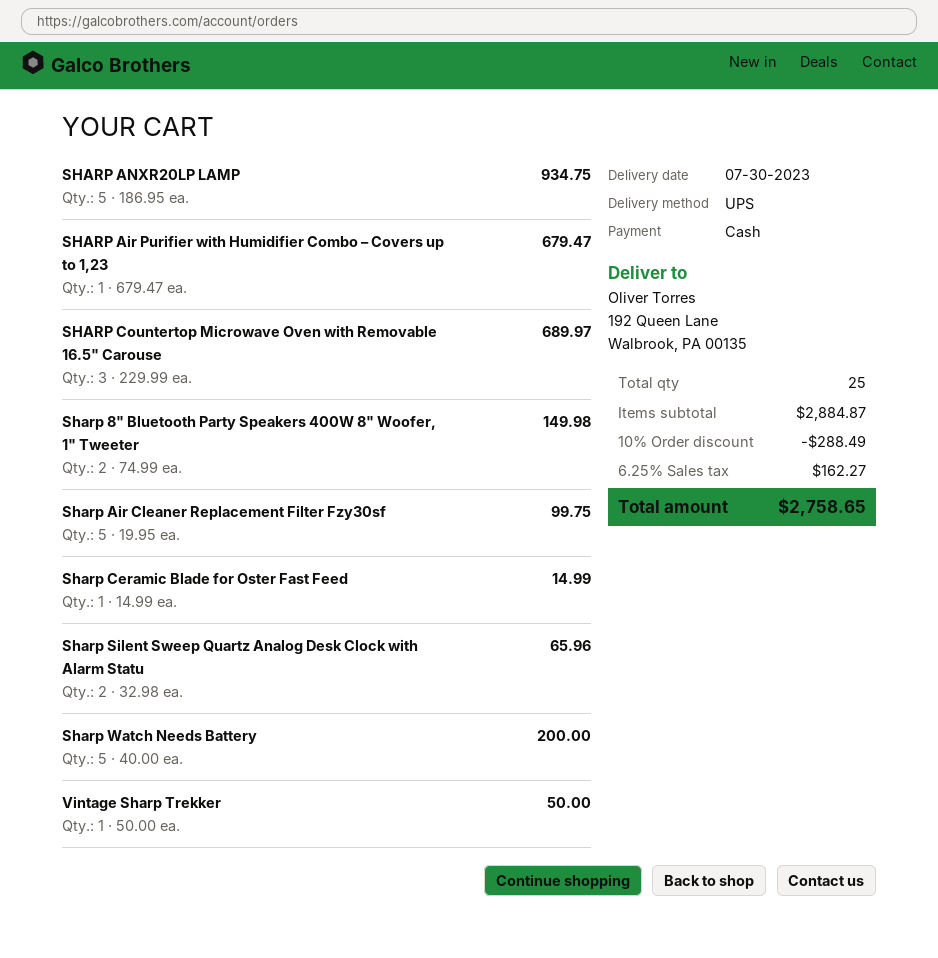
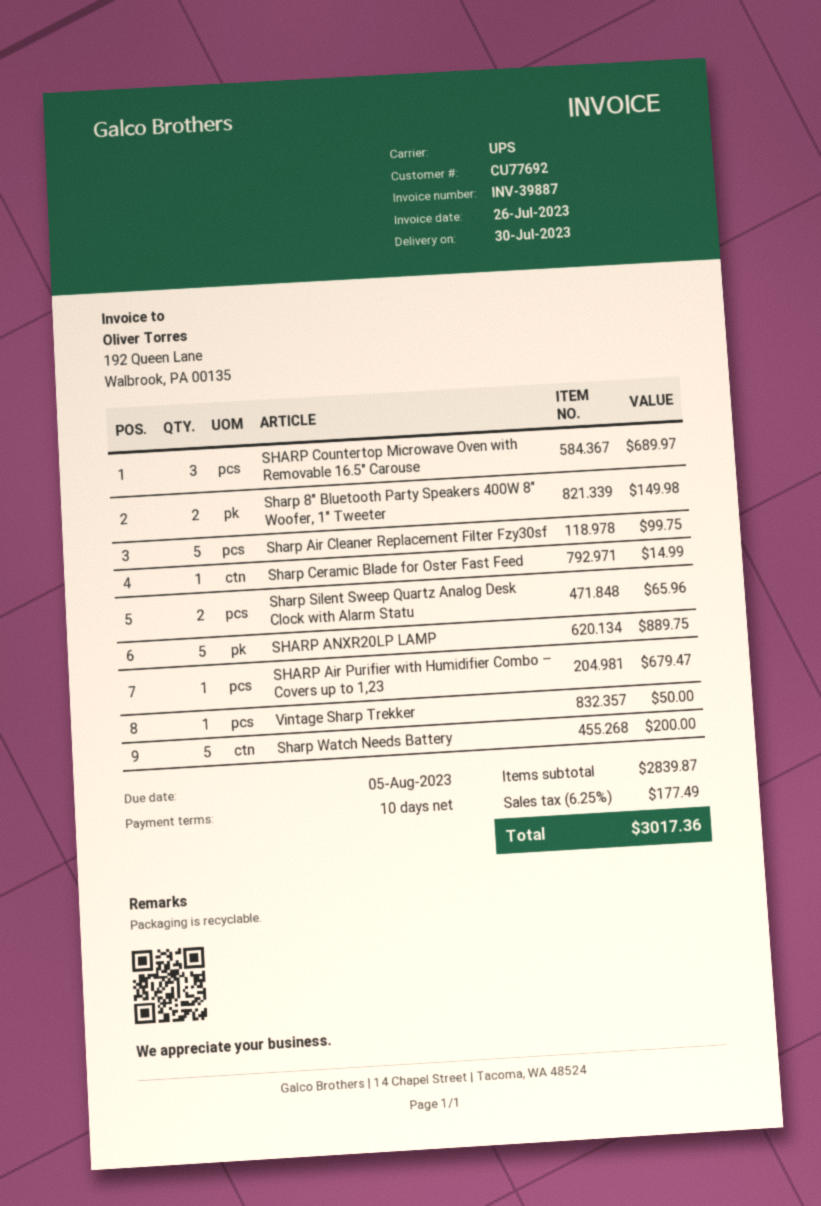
SHARP ANXR20LP LAMP: 5 for 934.75 -> 5 for 889.75
subtotal: 2884.87 -> 2839.87
discount: 10% = 288.49 -> none
tax: 6.25% = 162.27 -> 6.25% = 177.49
total: 2758.65 -> 3017.36

